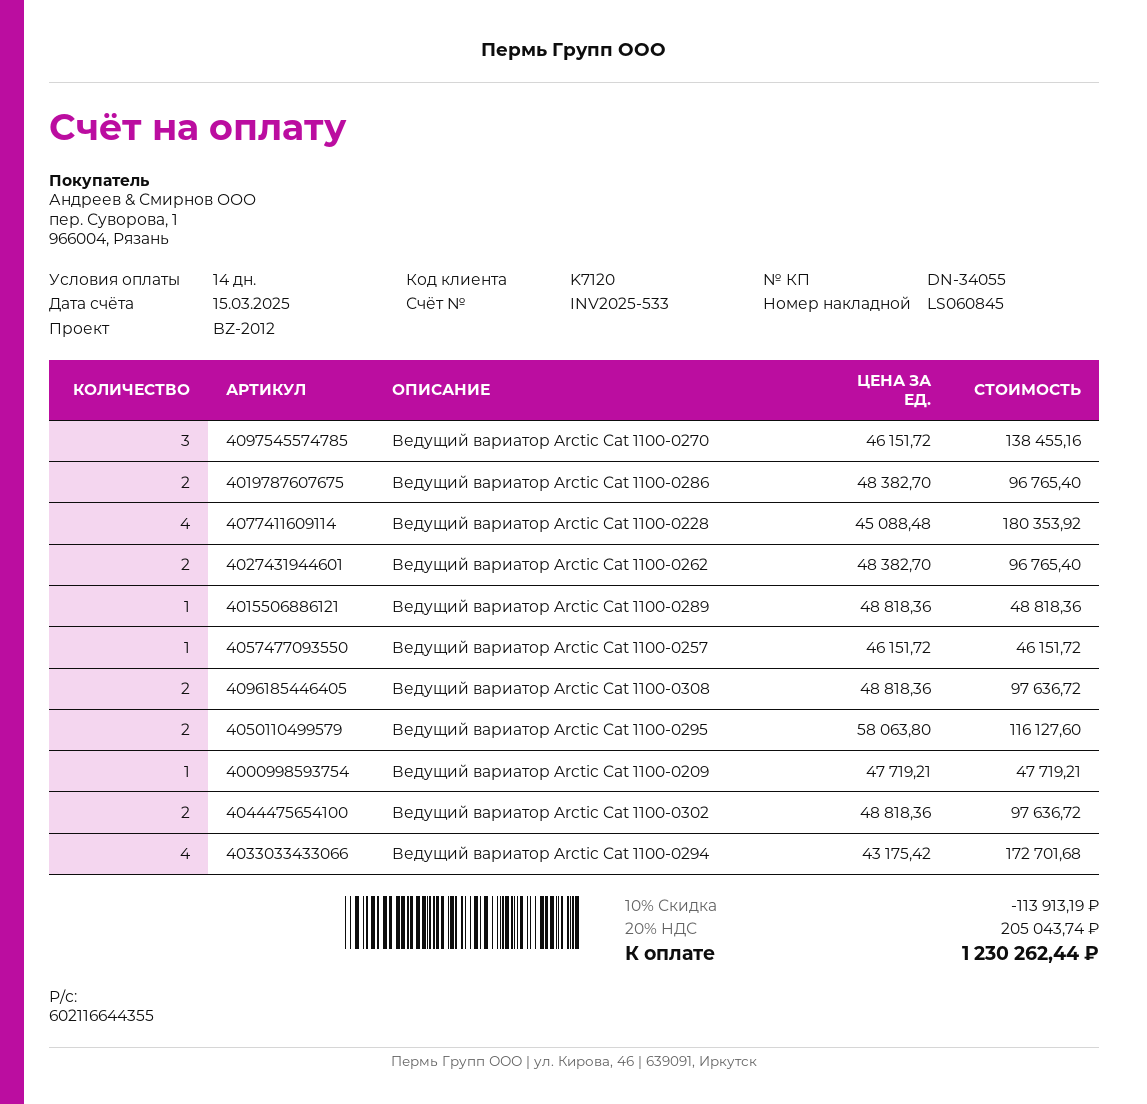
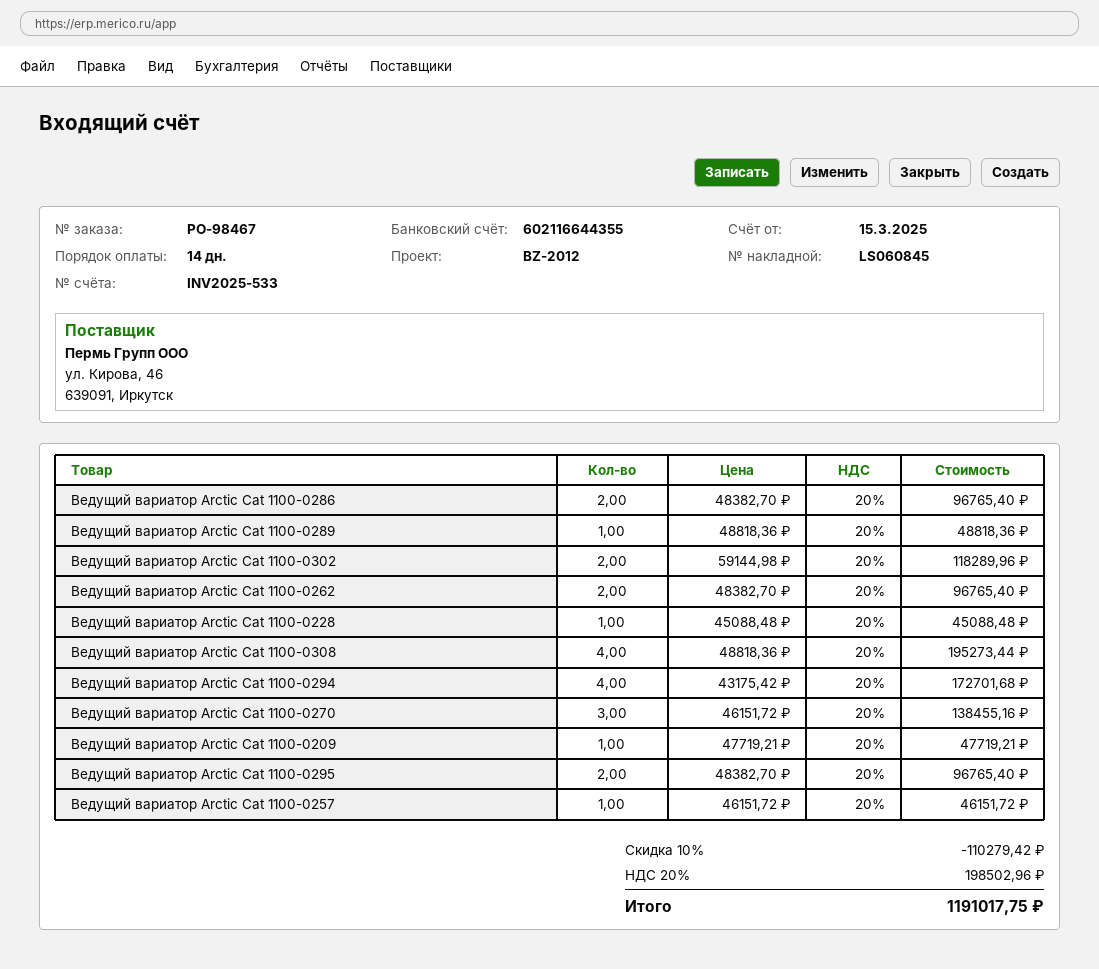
Ведущий вариатор Arctic Cat 1100-0228: 4 x 45088.48 = 180353.92 -> 1 x 45088.48 = 45088.48
Ведущий вариатор Arctic Cat 1100-0308: 2 x 48818.36 = 97636.72 -> 4 x 48818.36 = 195273.44
Ведущий вариатор Arctic Cat 1100-0295: 2 x 58063.80 = 116127.60 -> 2 x 48382.70 = 96765.40
Ведущий вариатор Arctic Cat 1100-0302: 2 x 48818.36 = 97636.72 -> 2 x 59144.98 = 118289.96
discount: 10% = 113913.19 -> 10% = 110279.42
tax: 20% = 205043.74 -> 20% = 198502.96
total: 1230262.44 -> 1191017.75

